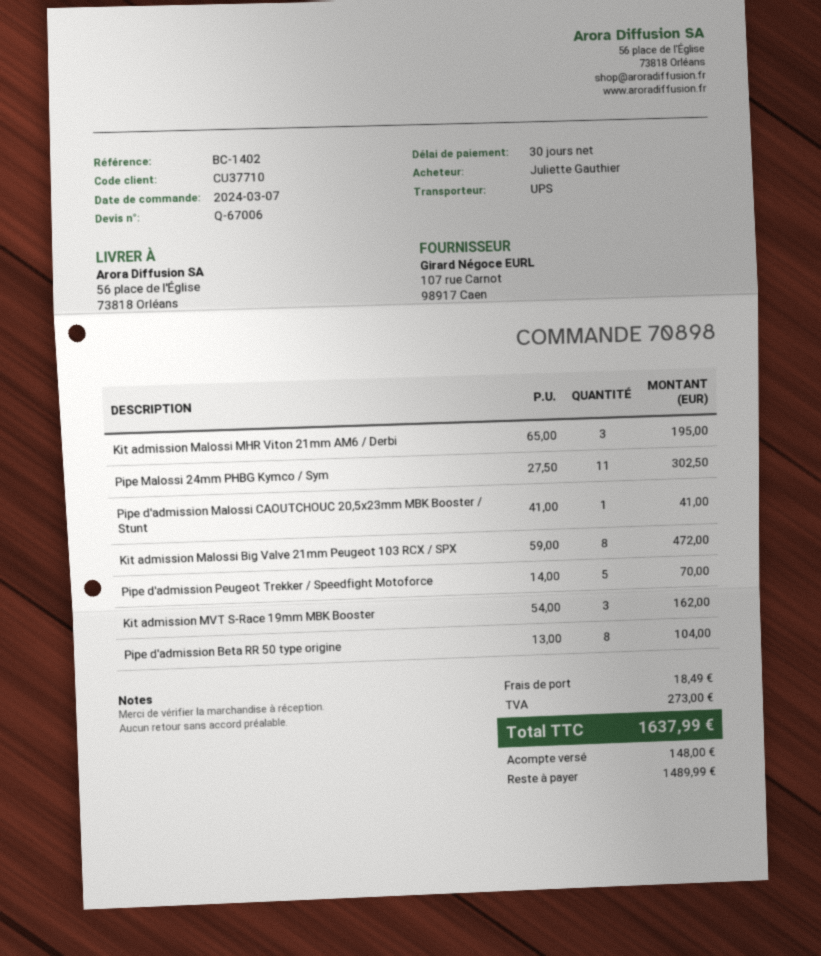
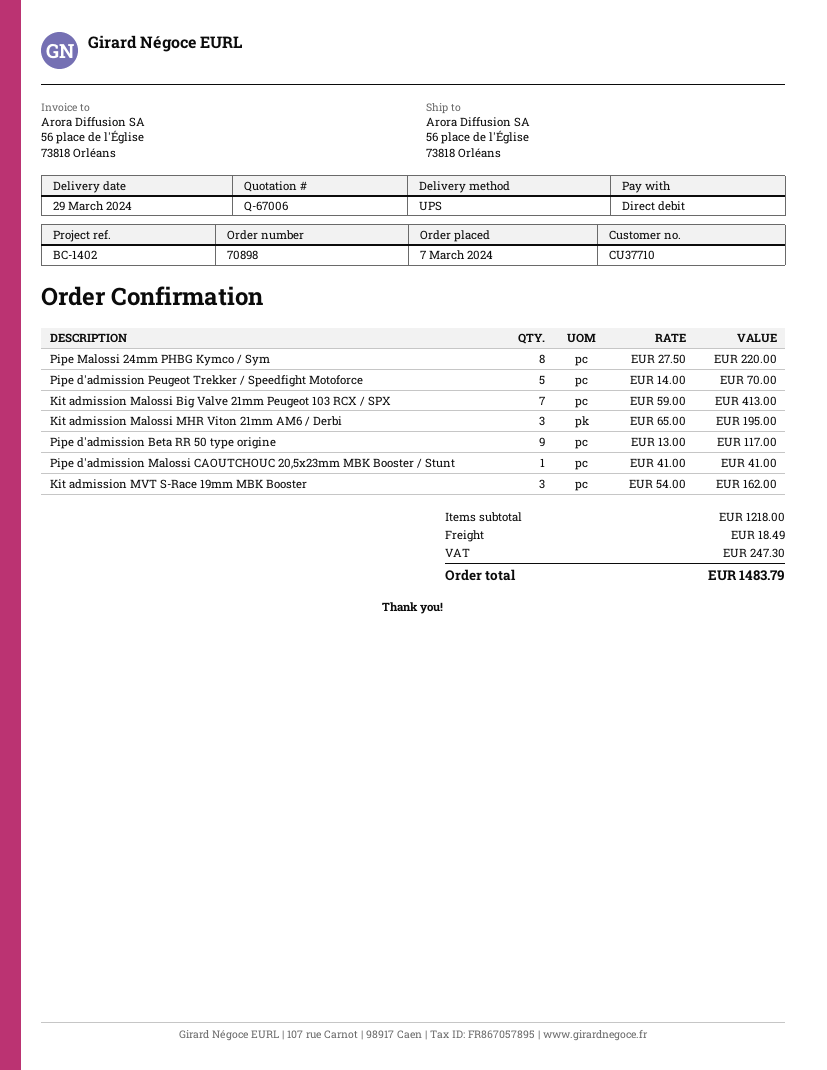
Pipe Malossi 24mm PHBG Kymco / Sym: 11 x 27.50 = 302.50 -> 8 x 27.50 = 220.00
Kit admission Malossi Big Valve 21mm Peugeot 103 RCX / SPX: 8 x 59.00 = 472.00 -> 7 x 59.00 = 413.00
Pipe d'admission Beta RR 50 type origine: 8 x 13.00 = 104.00 -> 9 x 13.00 = 117.00
tax: 273.00 -> 247.30
total: 1637.99 -> 1483.79

